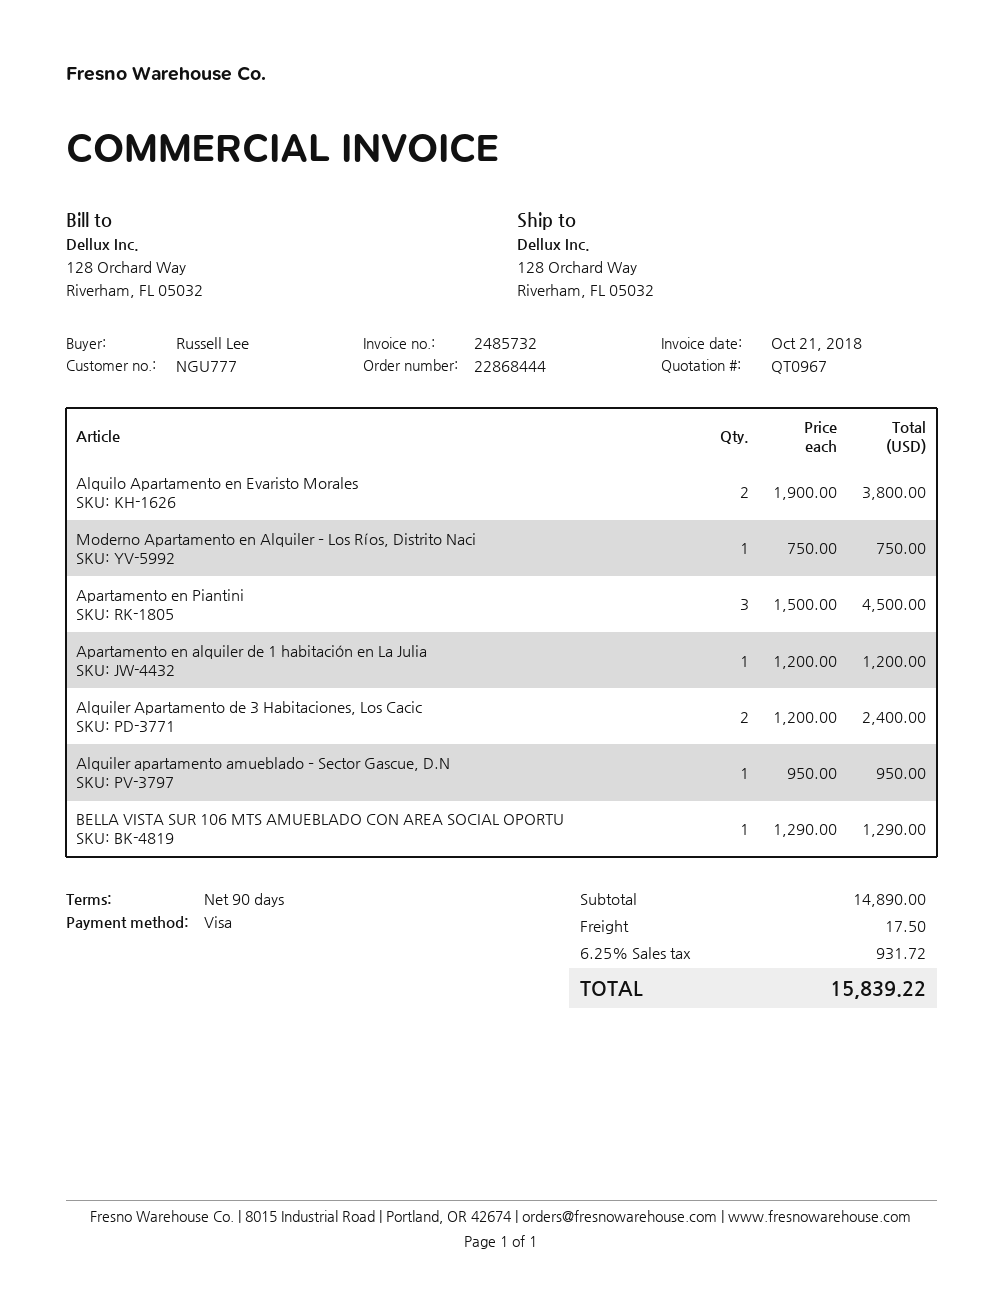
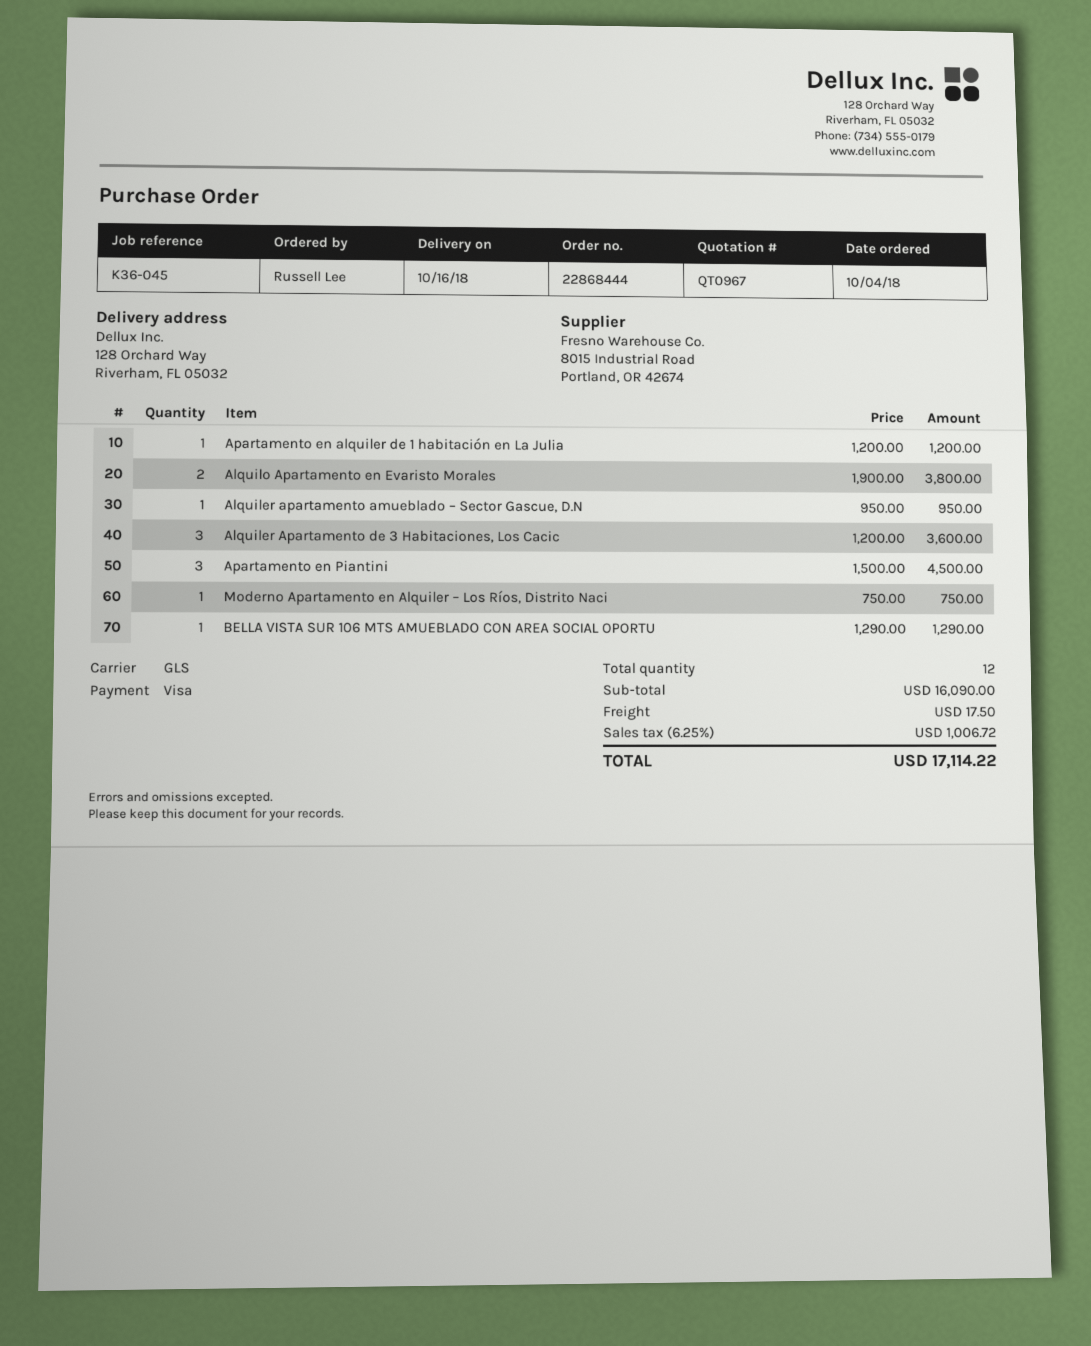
Alquiler Apartamento de 3 Habitaciones, Los Cacic: 2 x 1200.00 = 2400.00 -> 3 x 1200.00 = 3600.00
subtotal: 14890.00 -> 16090.00
tax: 6.25% = 931.72 -> 6.25% = 1006.72
total: 15839.22 -> 17114.22

